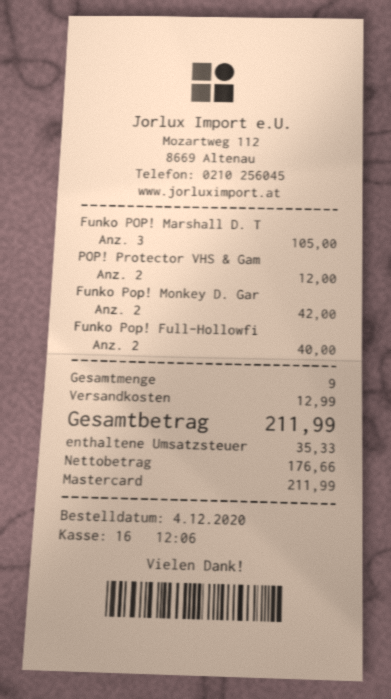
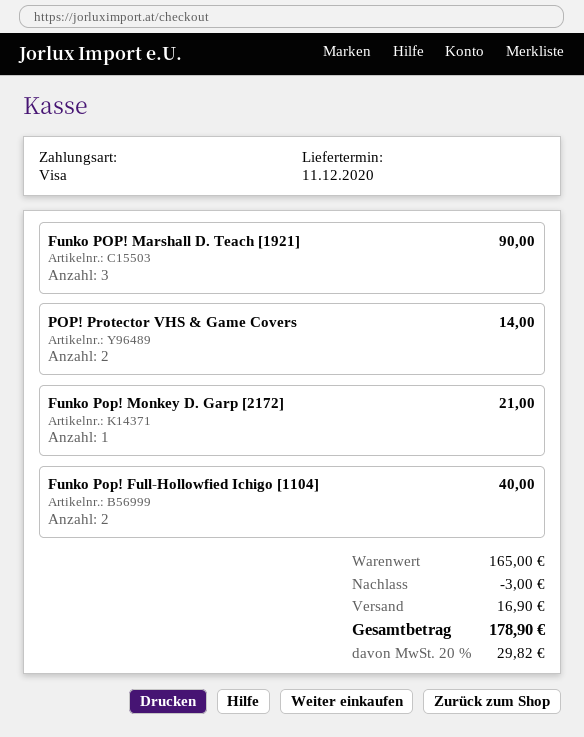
payment method: Mastercard -> Visa
Funko POP! Marshall D. T: 3 for 105.00 -> 3 for 90.00
POP! Protector VHS & Gam: 2 for 12.00 -> 2 for 14.00
Funko Pop! Monkey D. Gar: 2 for 42.00 -> 1 for 21.00
discount: none -> 3.00
shipping: 12.99 -> 16.90
tax: 35.33 -> 29.82
total: 211.99 -> 178.90

